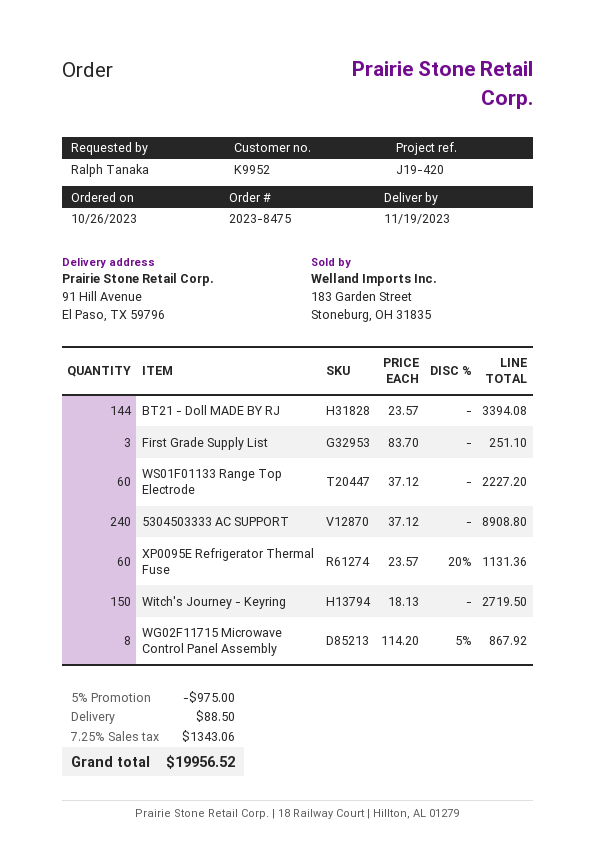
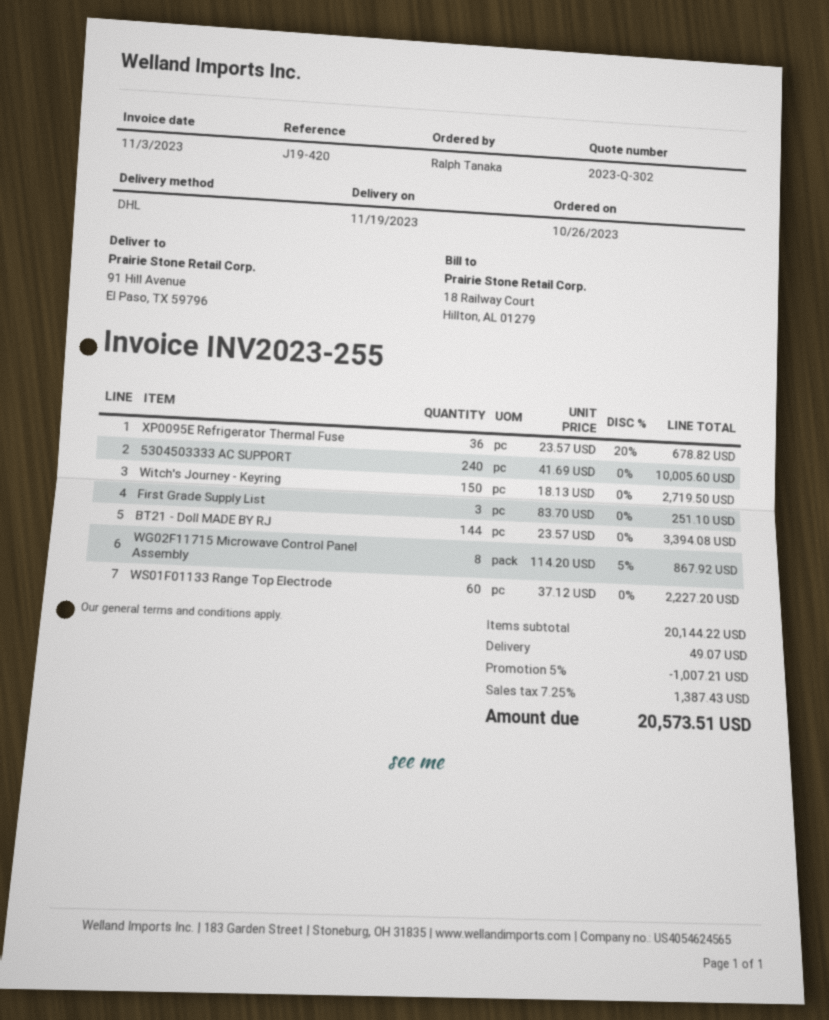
5304503333 AC SUPPORT: 240 x 37.12 = 8908.80 -> 240 x 41.69 = 10005.60
XP0095E Refrigerator Thermal Fuse: 60 x 23.57 - 20% = 1131.36 -> 36 x 23.57 - 20% = 678.82
discount: 5% = 975.00 -> 5% = 1007.21
shipping: 88.50 -> 49.07
tax: 7.25% = 1343.06 -> 7.25% = 1387.43
total: 19956.52 -> 20573.51

